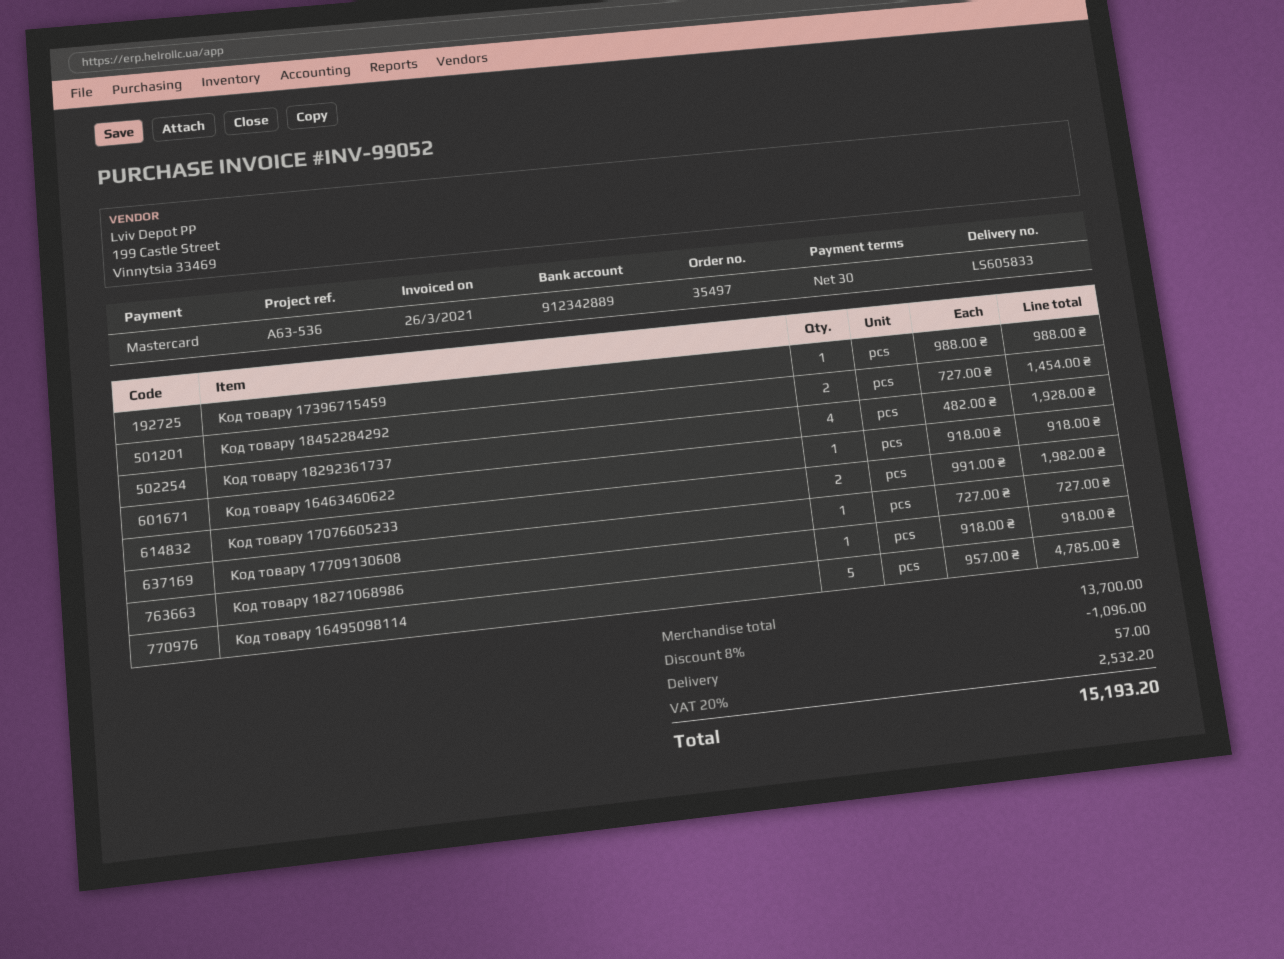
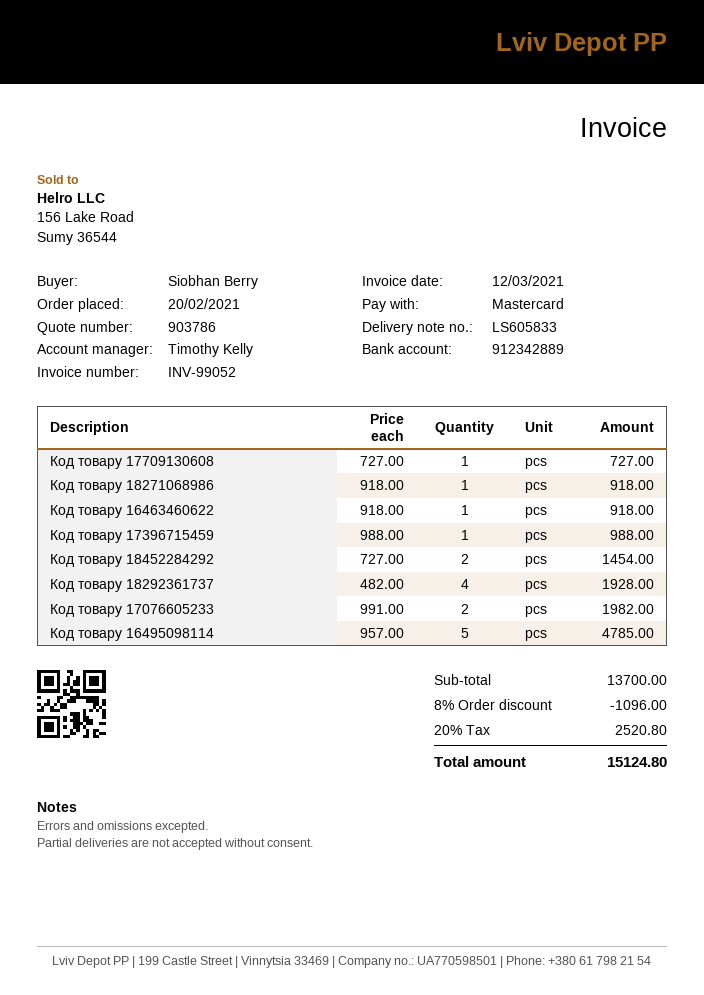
invoice date: 2021-03-26 -> 2021-03-12
shipping: 57.00 -> none
tax: 20% = 2532.20 -> 20% = 2520.80
total: 15193.20 -> 15124.80

